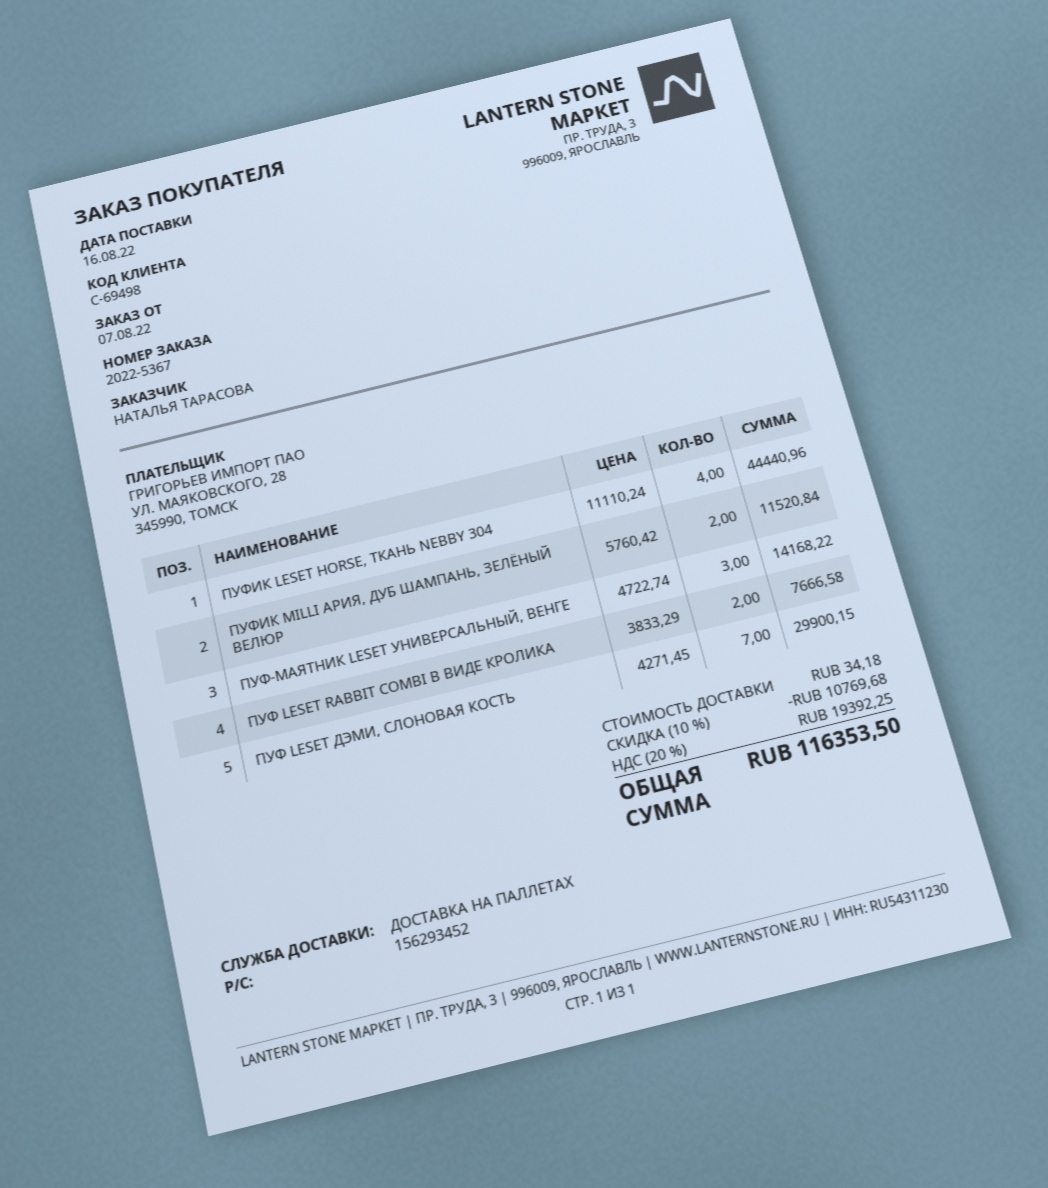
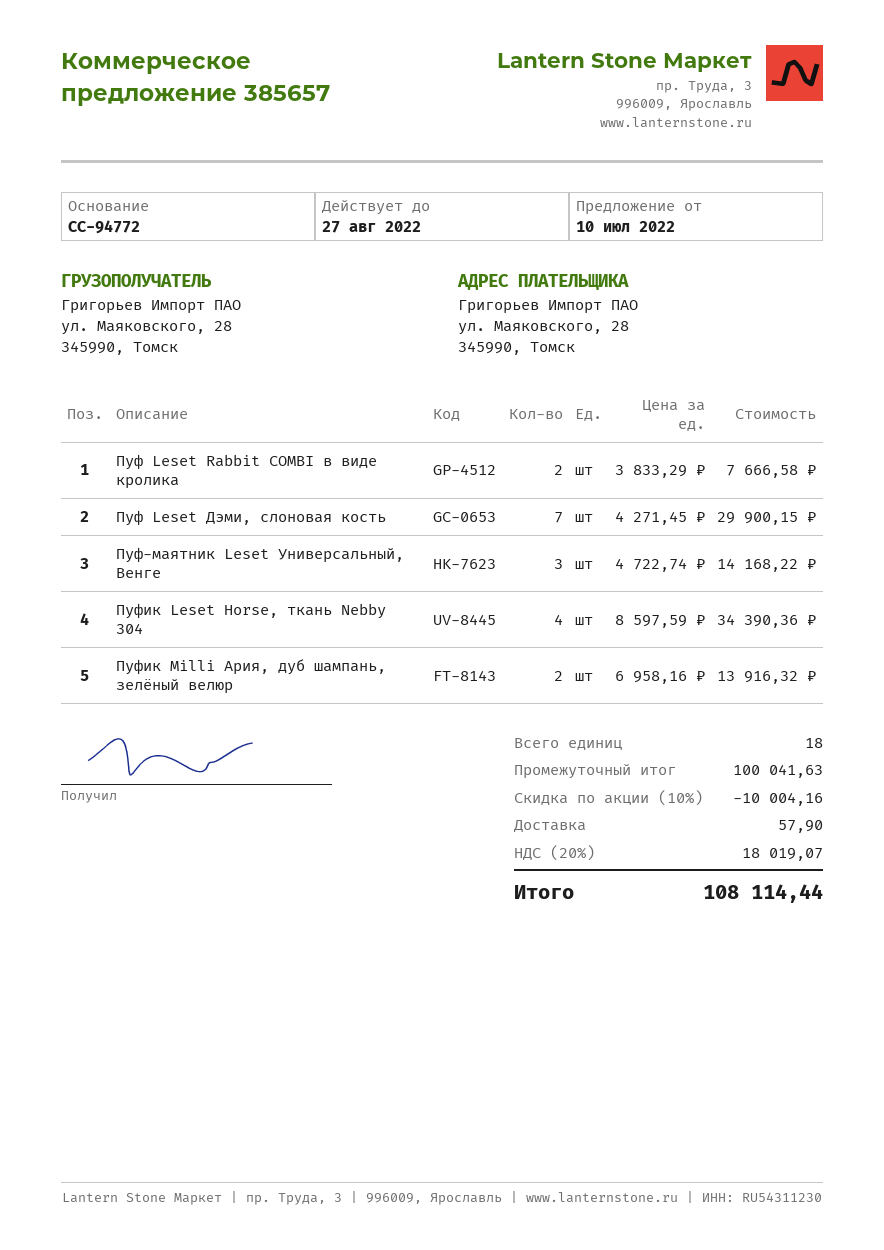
ПУФИК LESET HORSE, ТКАНЬ NEBBY 304: 4 x 11110.24 = 44440.96 -> 4 x 8597.59 = 34390.36
ПУФИК MILLI АРИЯ, ДУБ ШАМПАНЬ, ЗЕЛЁНЫЙ ВЕЛЮР: 2 x 5760.42 = 11520.84 -> 2 x 6958.16 = 13916.32
discount: 10% = 10769.68 -> 10% = 10004.16
shipping: 34.18 -> 57.90
tax: 20% = 19392.25 -> 20% = 18019.07
total: 116353.50 -> 108114.44

